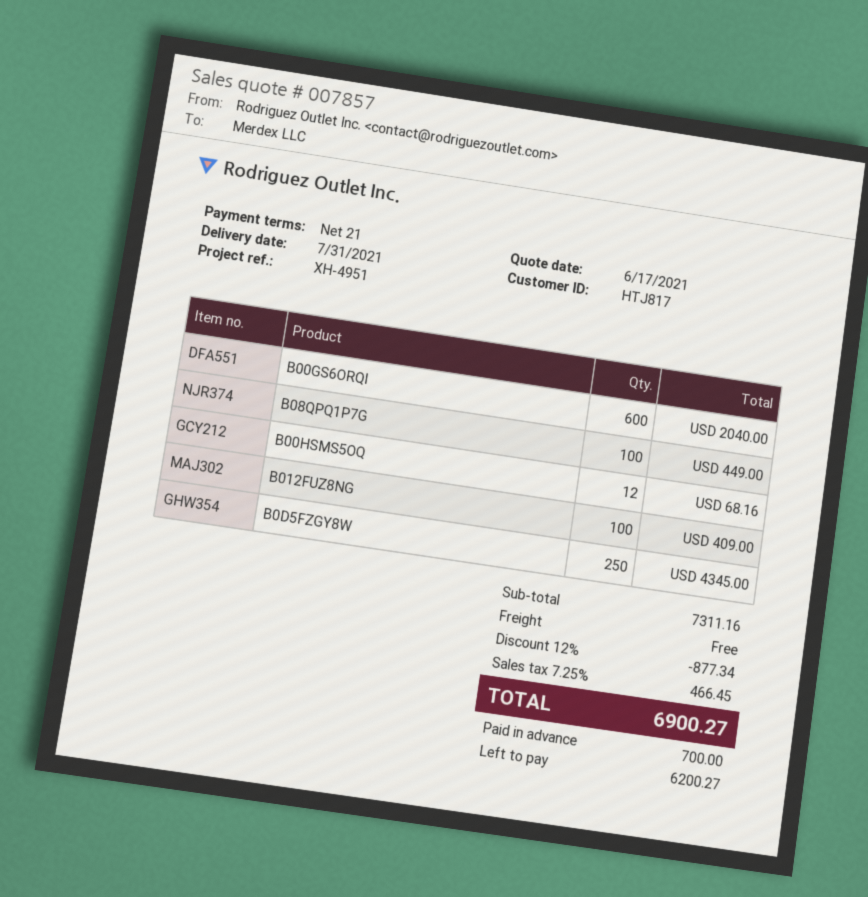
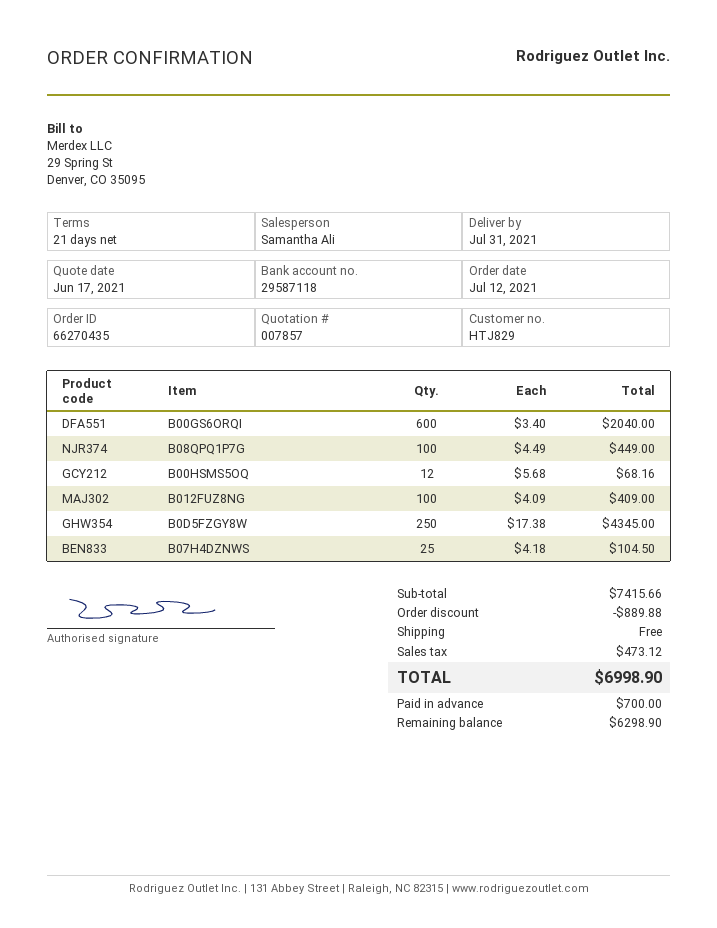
customer number: HTJ817 -> HTJ829
B07H4DZNWS: none -> 25 for 104.50
subtotal: 7311.16 -> 7415.66
discount: 877.34 -> 889.88
tax: 466.45 -> 473.12
total: 6900.27 -> 6998.90
balance: 6200.27 -> 6298.90

